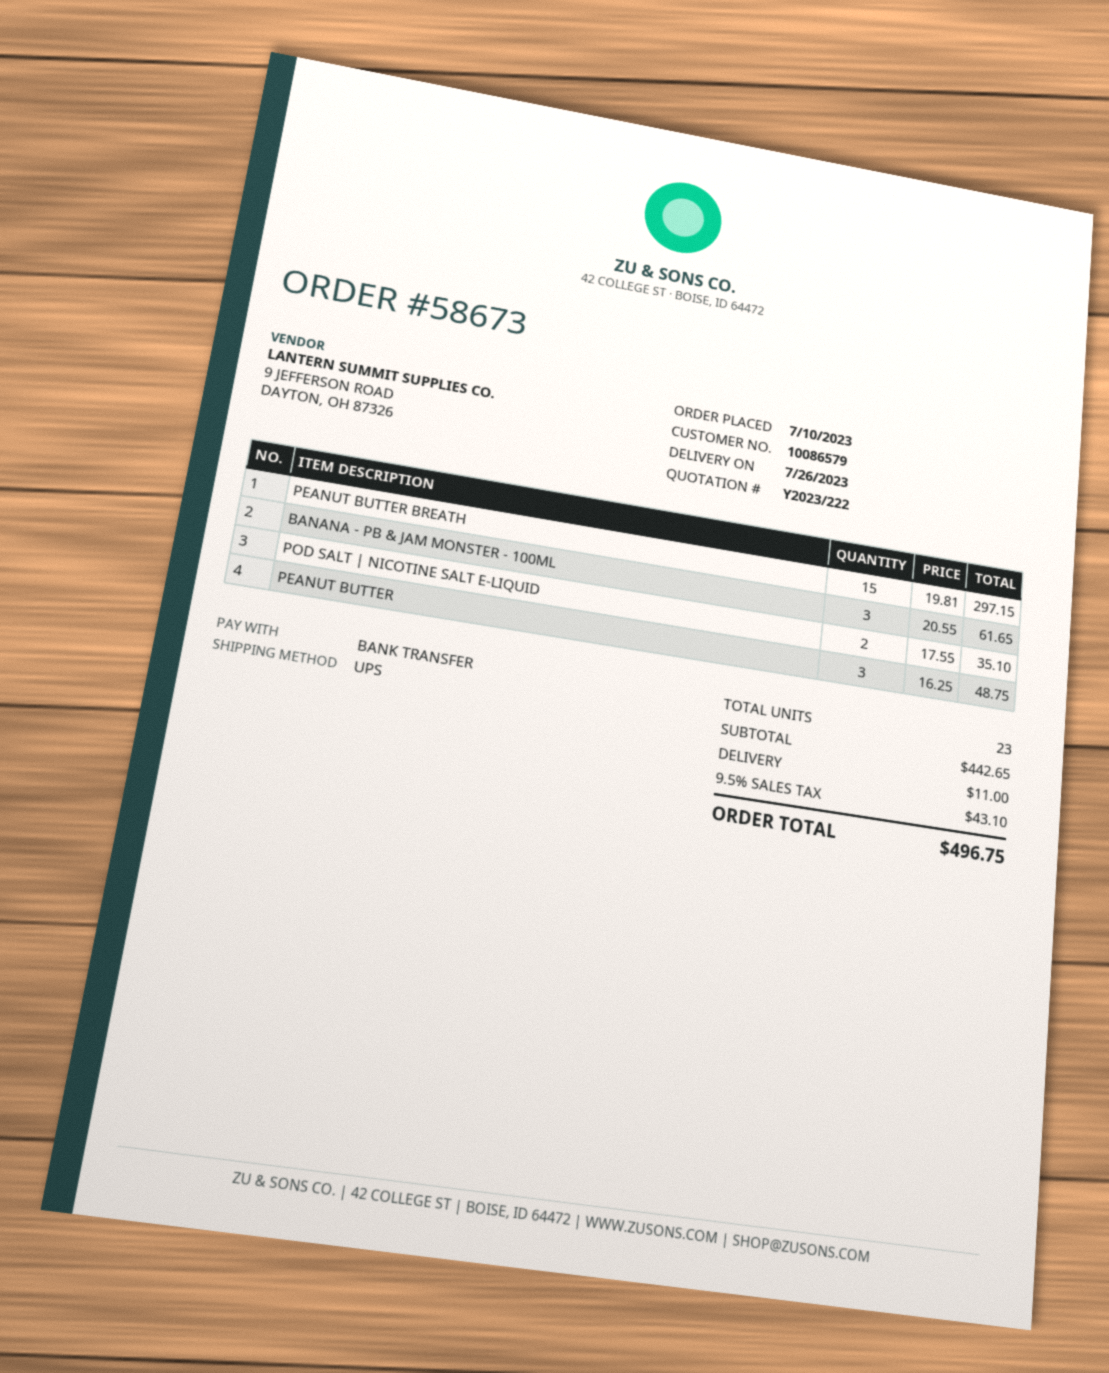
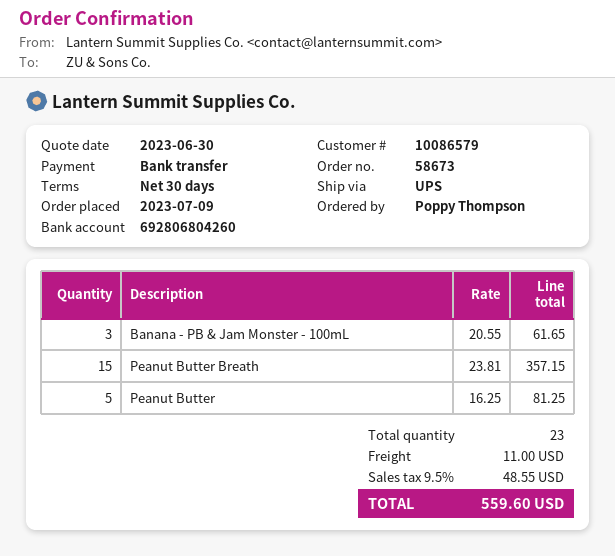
order date: 2023-07-10 -> 2023-07-09
PEANUT BUTTER BREATH: 15 x 19.81 = 297.15 -> 15 x 23.81 = 357.15
POD SALT | NICOTINE SALT E-LIQUID: 2 x 17.55 = 35.10 -> none
PEANUT BUTTER: 3 x 16.25 = 48.75 -> 5 x 16.25 = 81.25
tax: 9.5% = 43.10 -> 9.5% = 48.55
total: 496.75 -> 559.60

